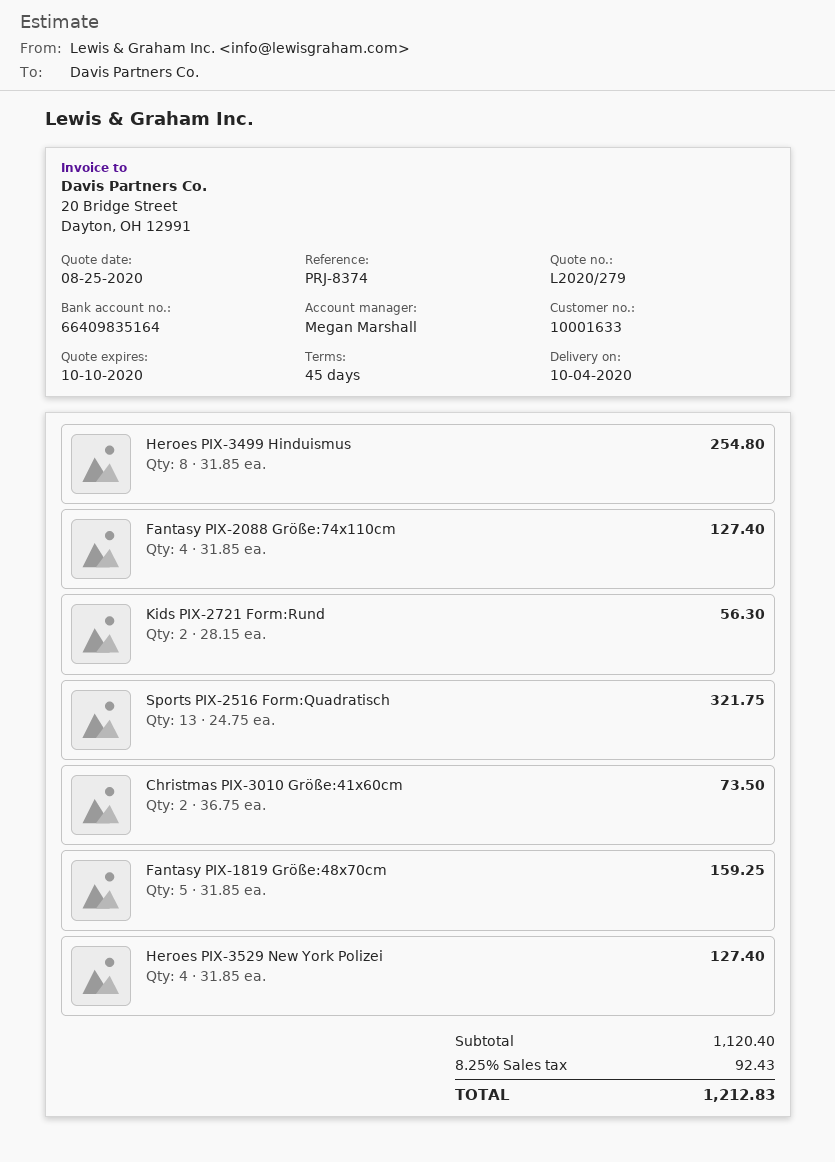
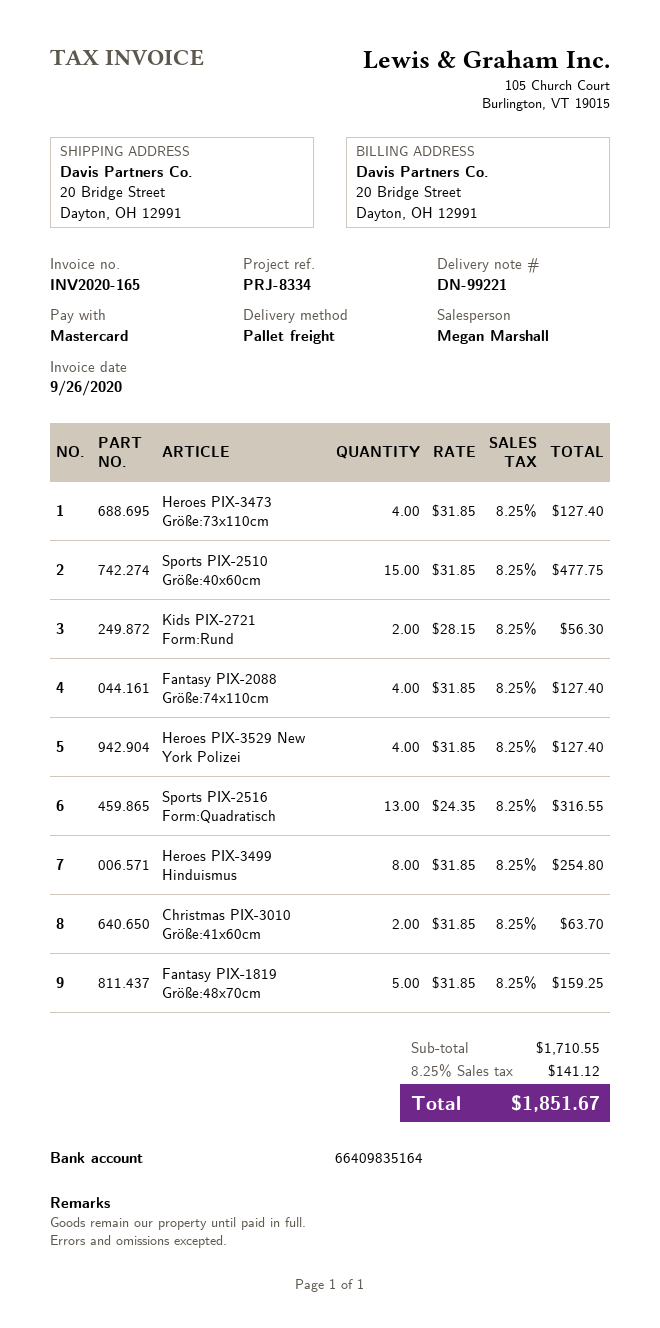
reference: PRJ-8374 -> PRJ-8334
Sports PIX-2516 Form:Quadratisch: 13 x 24.75 = 321.75 -> 13 x 24.35 = 316.55
Christmas PIX-3010 Größe:41x60cm: 2 x 36.75 = 73.50 -> 2 x 31.85 = 63.70
Heroes PIX-3473 Größe:73x110cm: none -> 4 x 31.85 = 127.40
Sports PIX-2510 Größe:40x60cm: none -> 15 x 31.85 = 477.75
subtotal: 1120.40 -> 1710.55
tax: 8.25% = 92.43 -> 8.25% = 141.12
total: 1212.83 -> 1851.67

